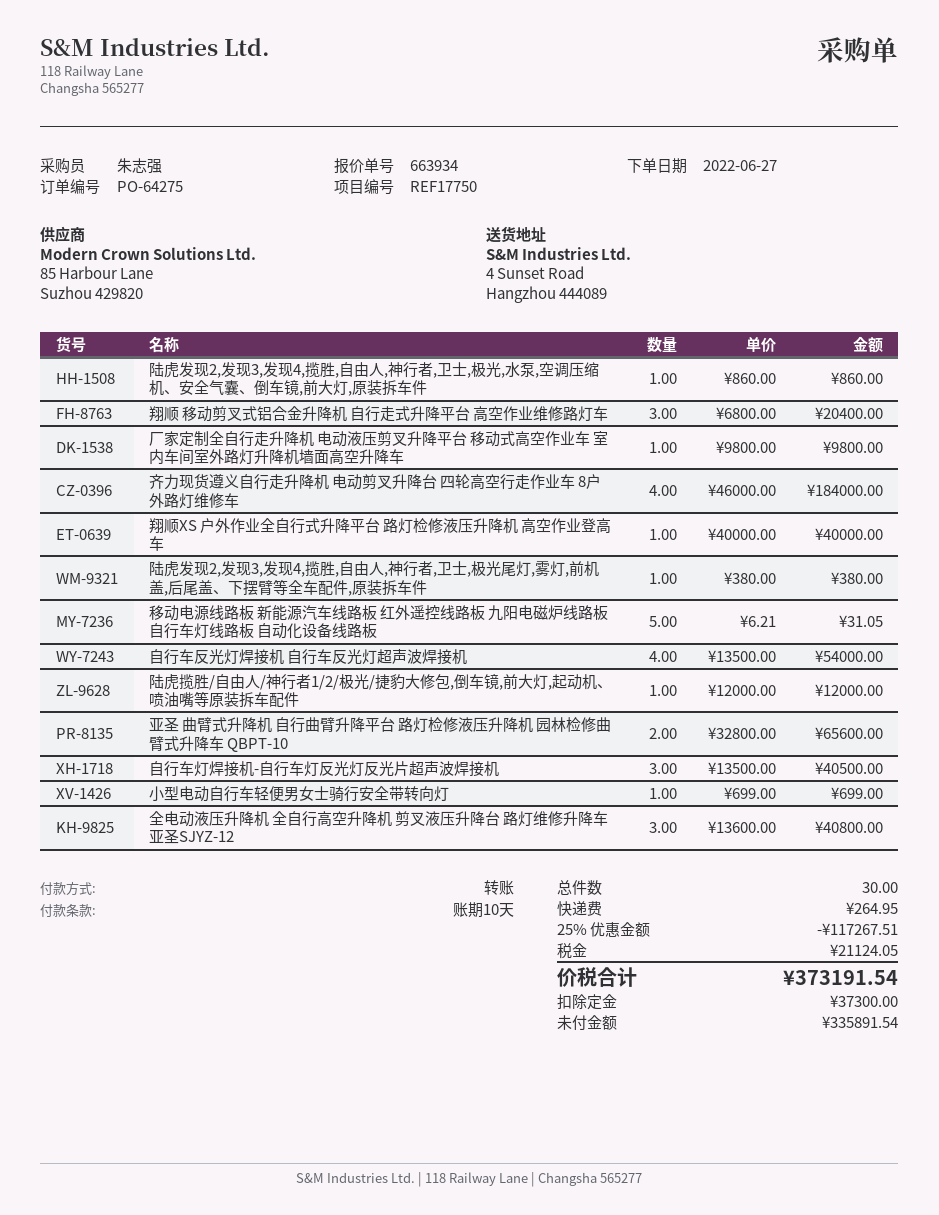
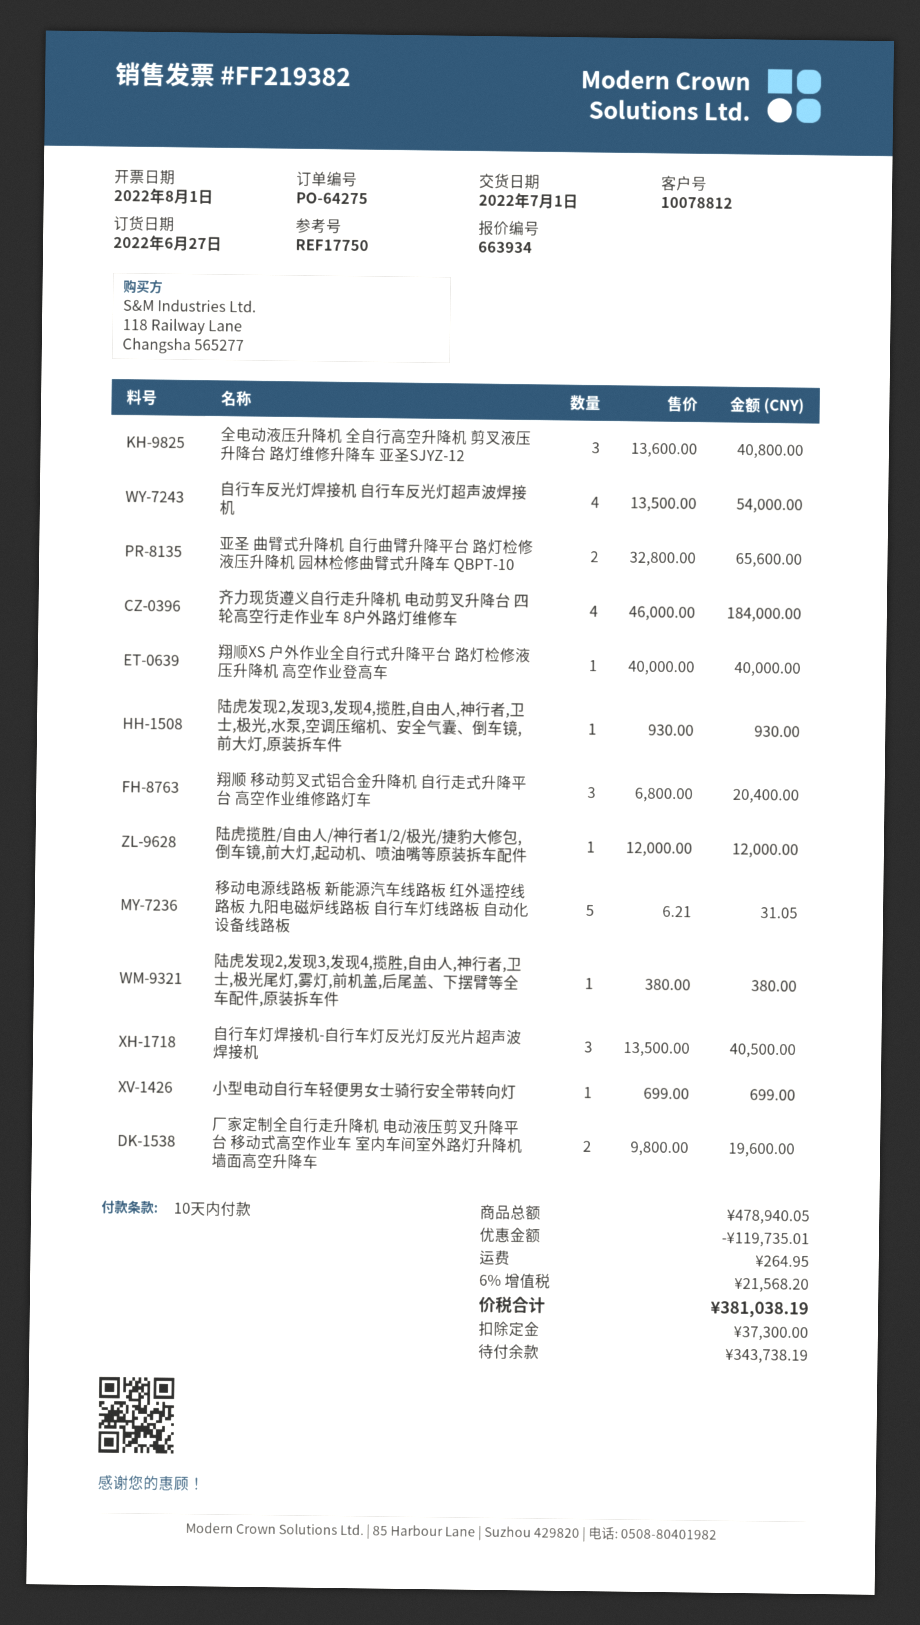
陆虎发现2,发现3,发现4,揽胜,自由人,神行者,卫士,极光,水泵,空调压缩机、安全气囊、倒车镜,前大灯,原装拆车件: 1 x 860.00 = 860.00 -> 1 x 930.00 = 930.00
厂家定制全自行走升降机 电动液压剪叉升降平台 移动式高空作业车 室内车间室外路灯升降机墙面高空升降车: 1 x 9800.00 = 9800.00 -> 2 x 9800.00 = 19600.00
discount: 117267.51 -> 119735.01
tax: 21124.05 -> 21568.20
total: 373191.54 -> 381038.19
balance: 335891.54 -> 343738.19

